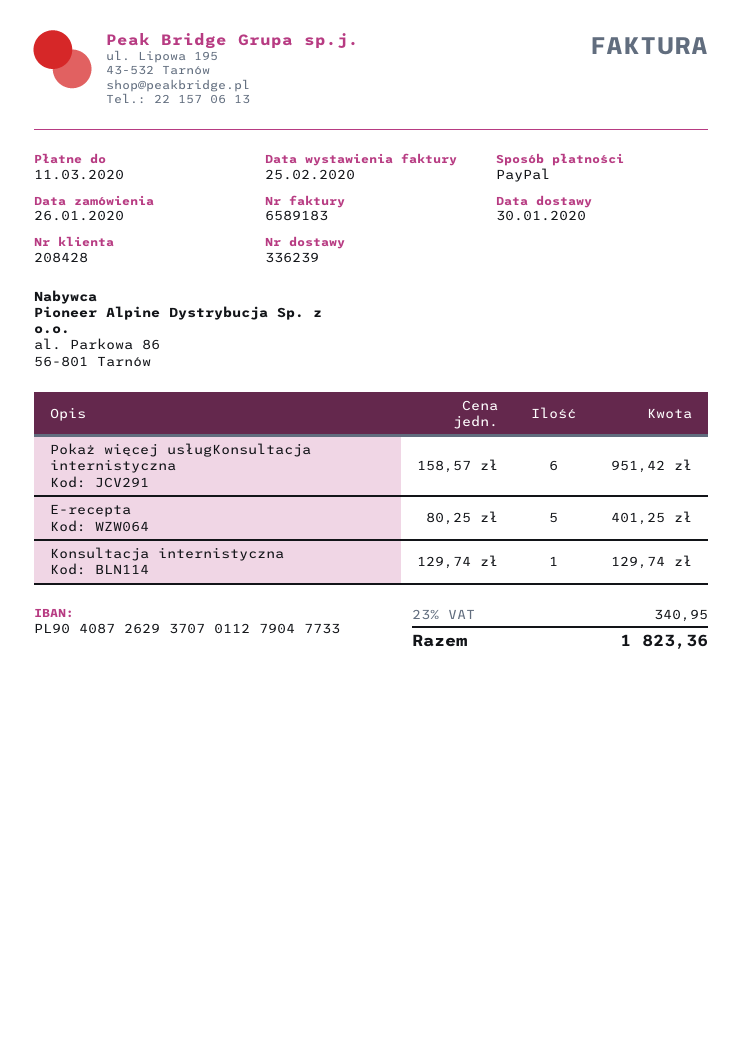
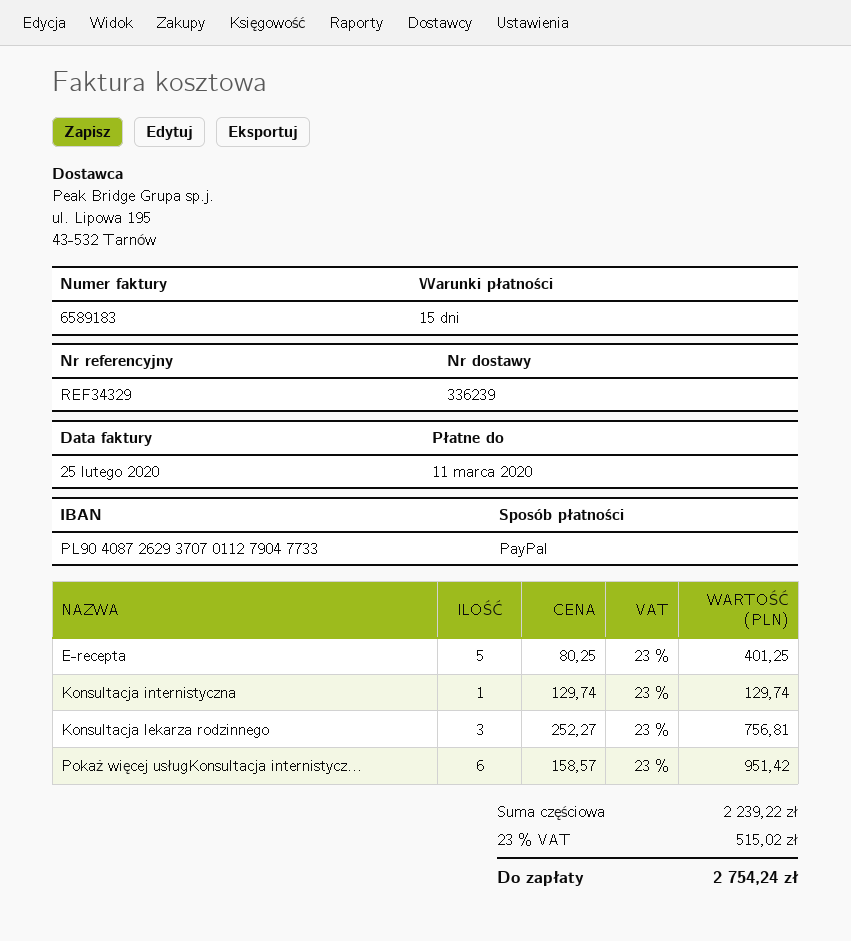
Konsultacja lekarza rodzinnego: none -> 3 x 252.27 = 756.81
tax: 23% = 340.95 -> 23% = 515.02
total: 1823.36 -> 2754.24

